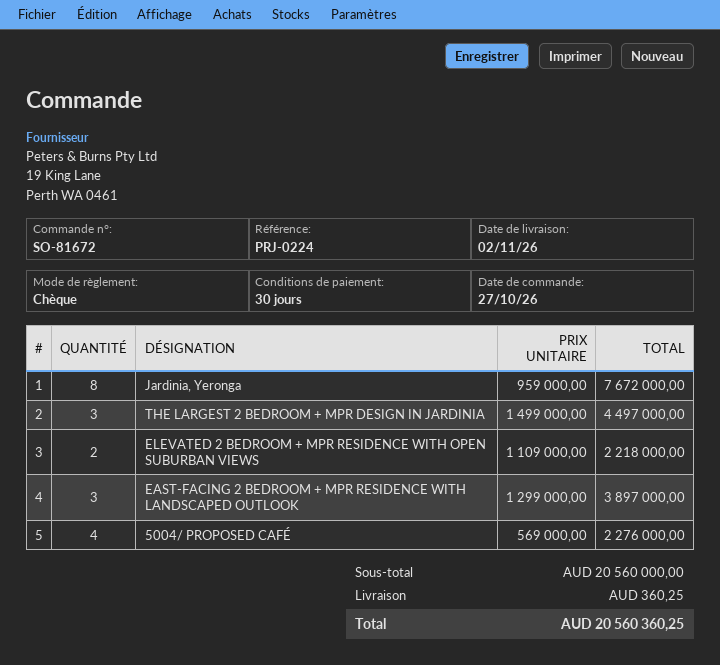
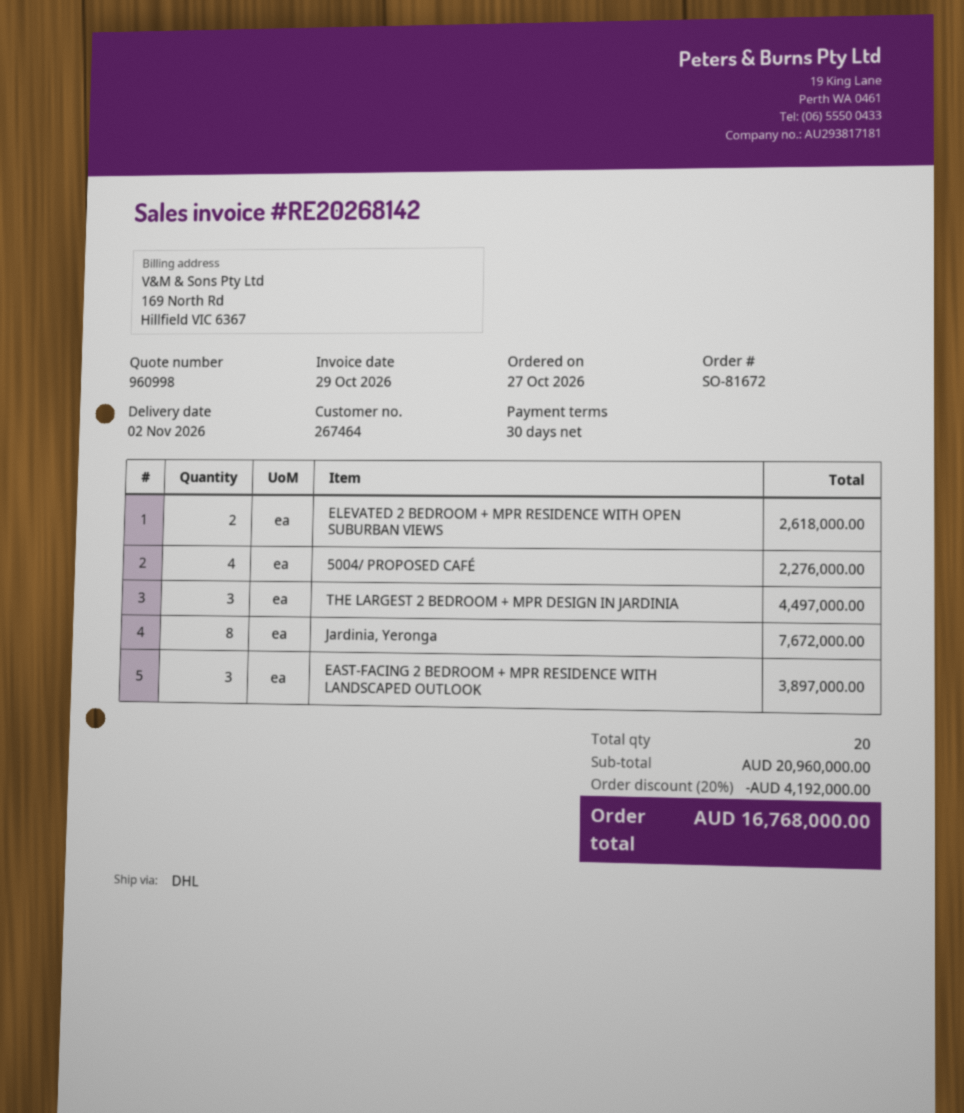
ELEVATED 2 BEDROOM + MPR RESIDENCE WITH OPEN SUBURBAN VIEWS: 2 for 2218000.00 -> 2 for 2618000.00
subtotal: 20560000.00 -> 20960000.00
discount: none -> 20% = 4192000.00
shipping: 360.25 -> none
total: 20560360.25 -> 16768000.00

